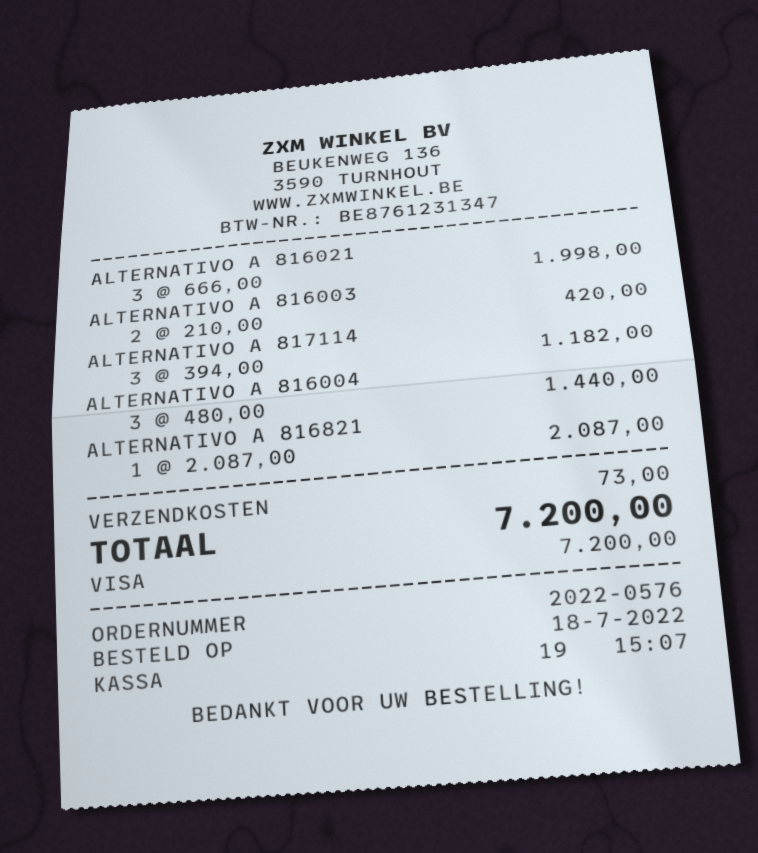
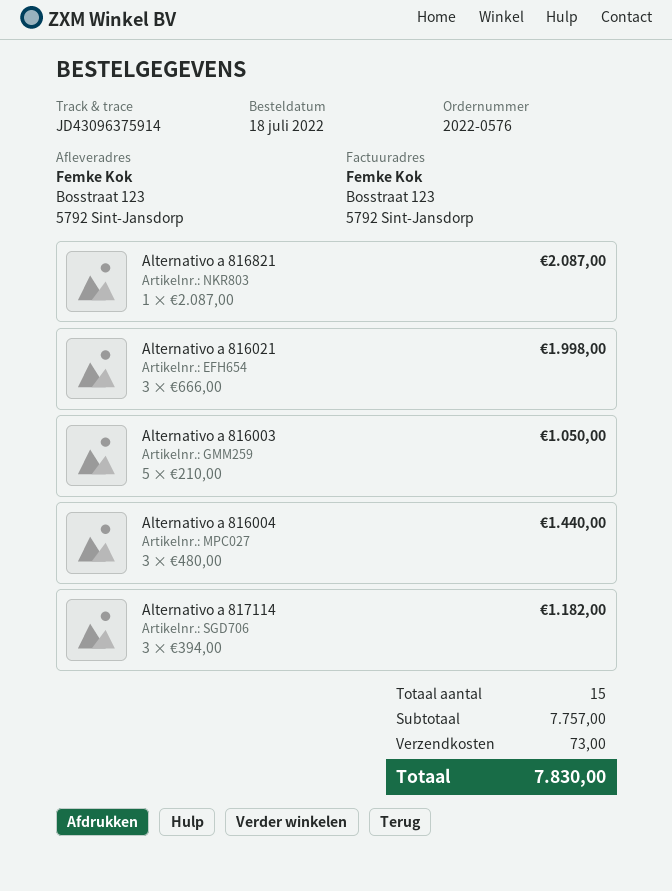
ALTERNATIVO A 816003: 2 x 210.00 = 420.00 -> 5 x 210.00 = 1050.00
total: 7200.00 -> 7830.00

